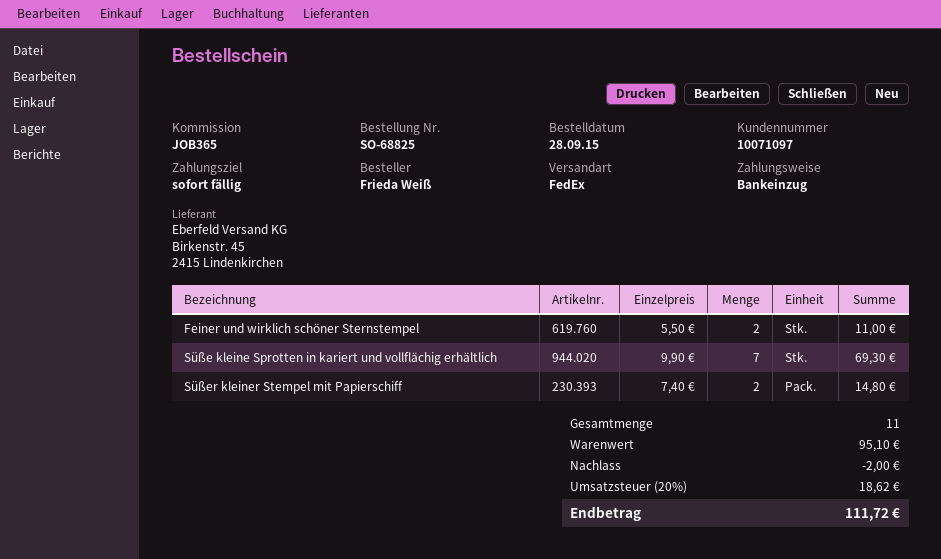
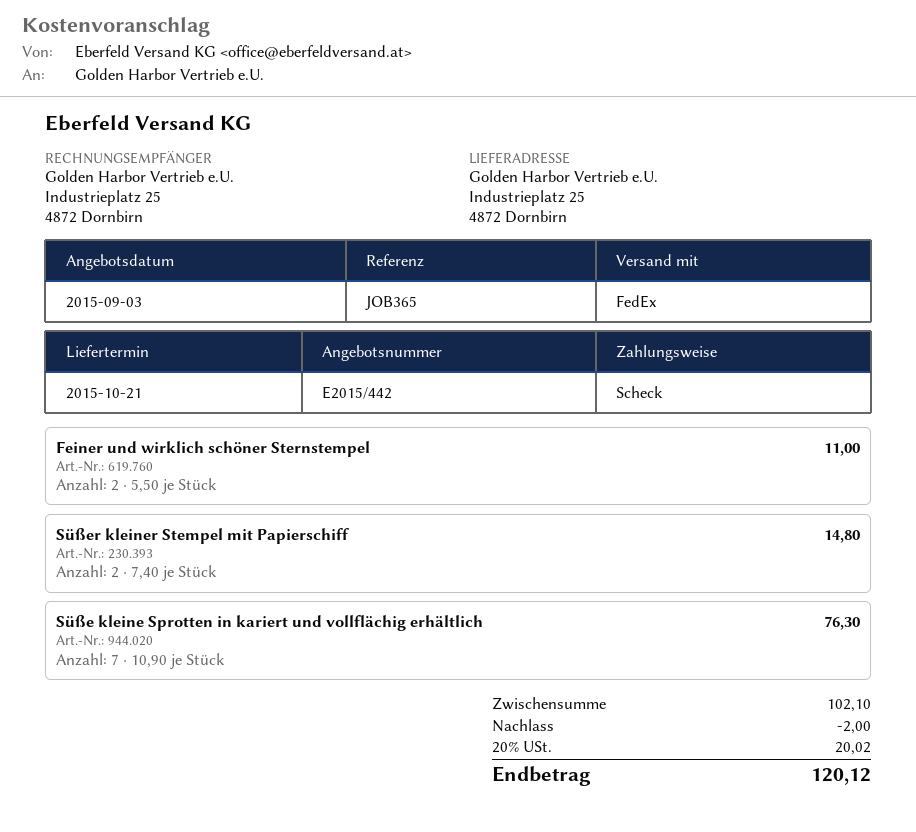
payment method: direct debit -> cheque
Süße kleine Sprotten in kariert und vollflächig erhältlich: 7 x 9.90 = 69.30 -> 7 x 10.90 = 76.30
subtotal: 95.10 -> 102.10
tax: 20% = 18.62 -> 20% = 20.02
total: 111.72 -> 120.12

